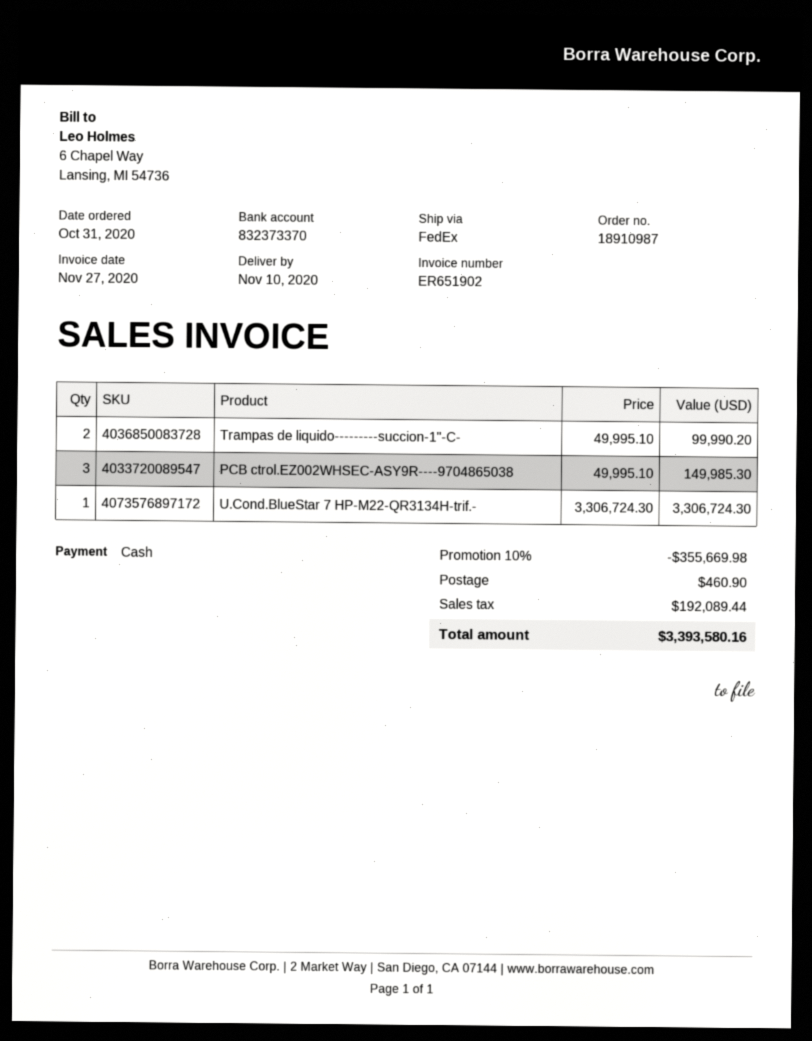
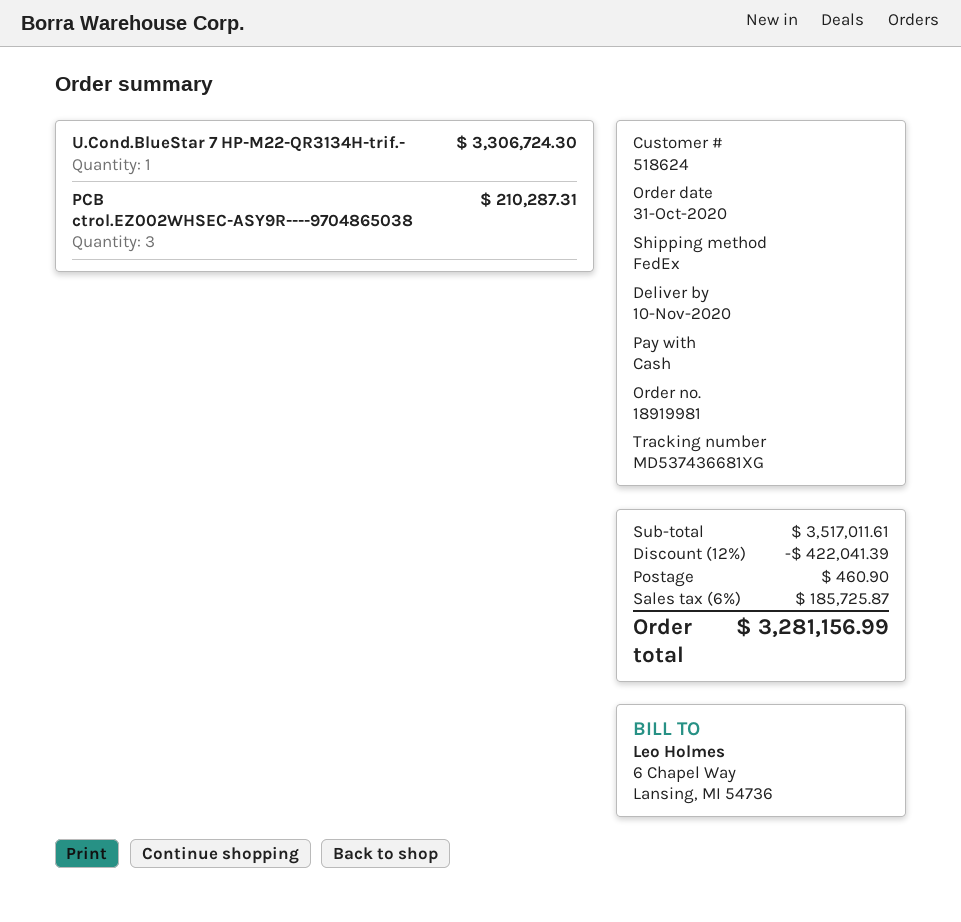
order number: 18910987 -> 18919981
Trampas de liquido---------succion-1"-C-: 2 for 99990.20 -> none
PCB ctrol.EZ002WHSEC-ASY9R----9704865038: 3 for 149985.30 -> 3 for 210287.31
discount: 10% = 355669.98 -> 12% = 422041.39
tax: 192089.44 -> 185725.87
total: 3393580.16 -> 3281156.99

